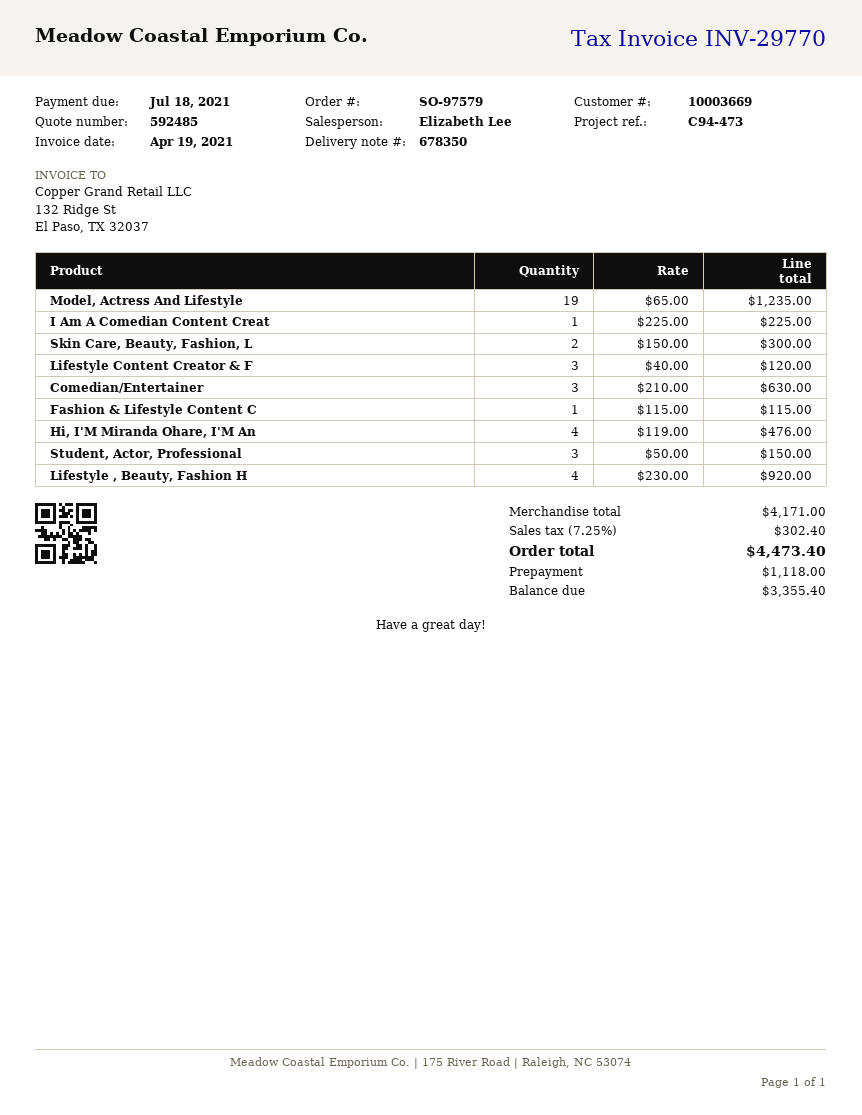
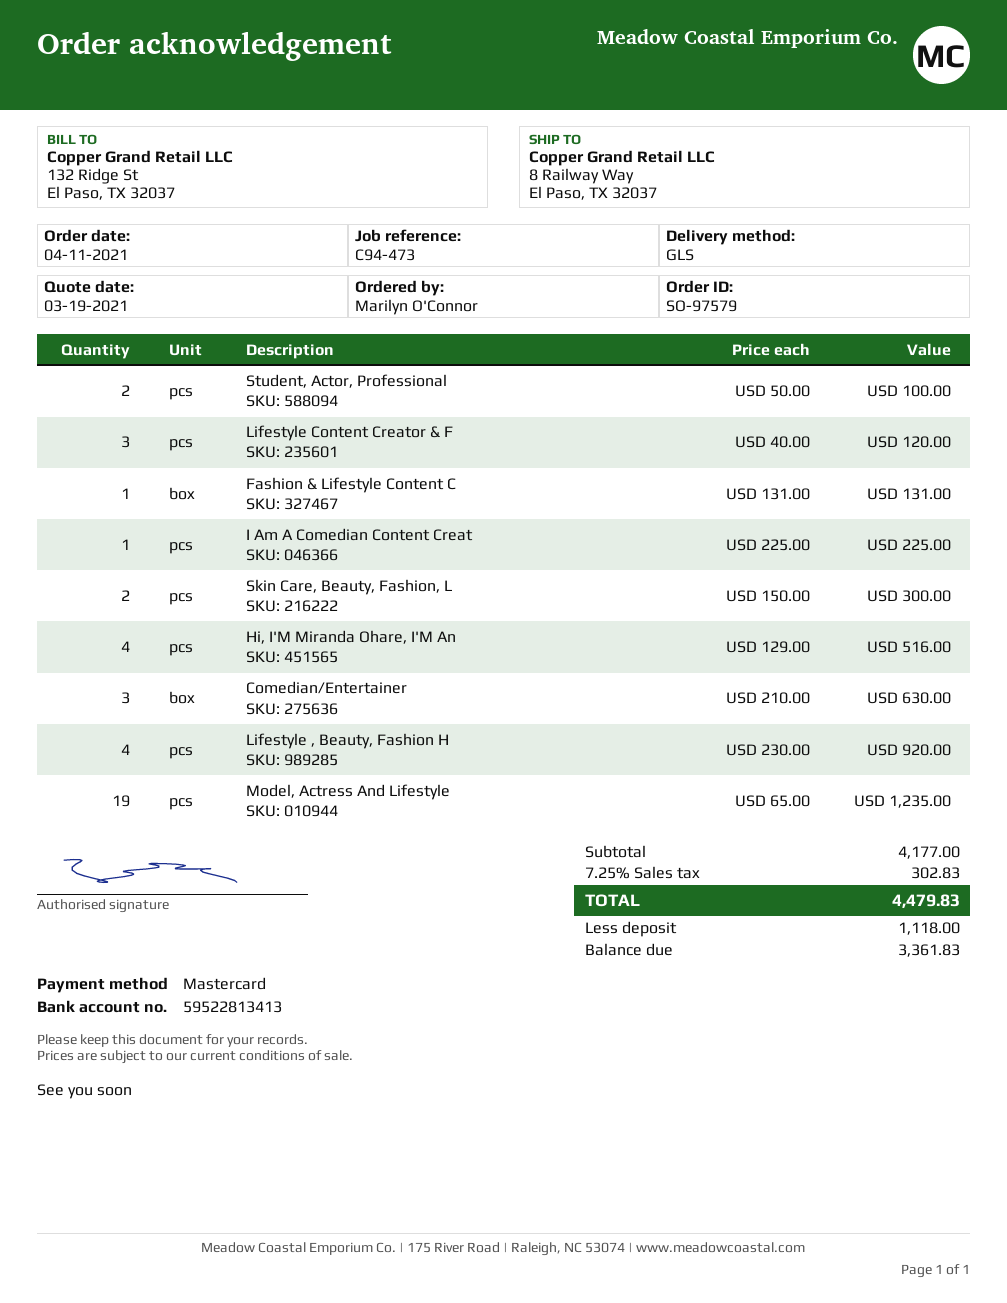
Fashion & Lifestyle Content C: 1 x 115.00 = 115.00 -> 1 x 131.00 = 131.00
Hi, I'M Miranda Ohare, I'M An: 4 x 119.00 = 476.00 -> 4 x 129.00 = 516.00
Student, Actor, Professional: 3 x 50.00 = 150.00 -> 2 x 50.00 = 100.00
subtotal: 4171.00 -> 4177.00
tax: 7.25% = 302.40 -> 7.25% = 302.83
total: 4473.40 -> 4479.83
balance: 3355.40 -> 3361.83

